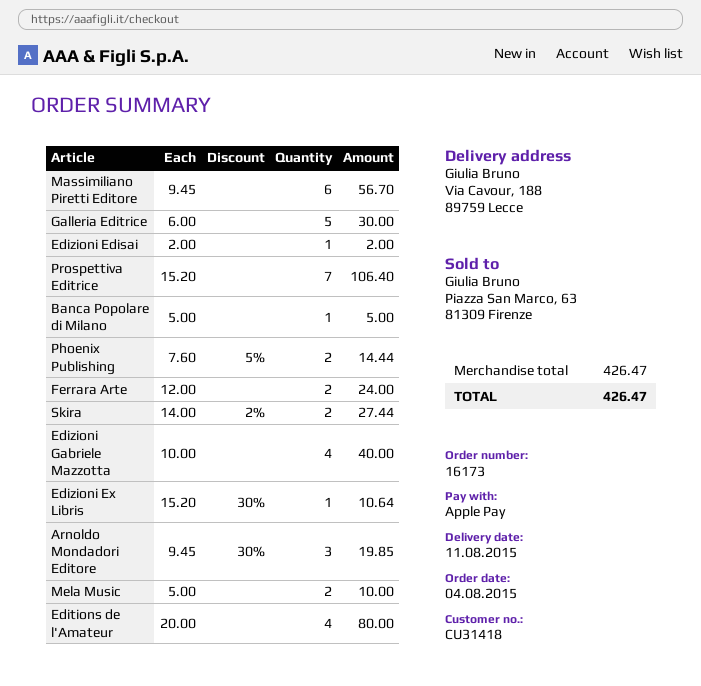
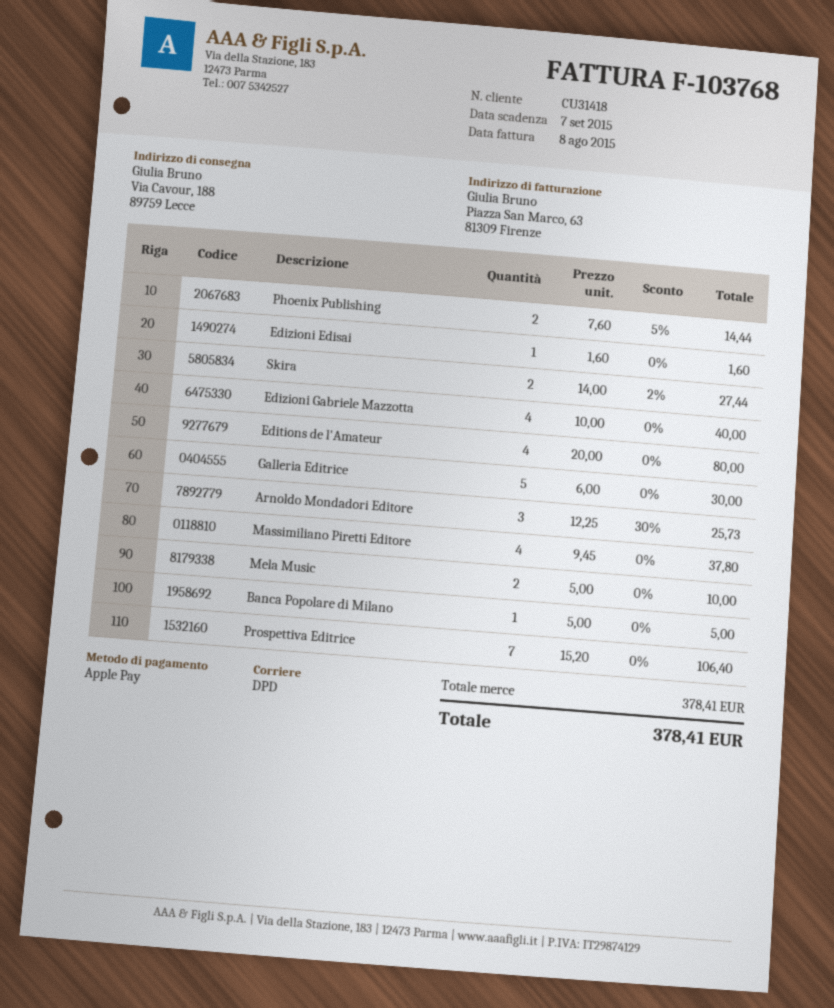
Massimiliano Piretti Editore: 6 x 9.45 = 56.70 -> 4 x 9.45 = 37.80
Edizioni Edisai: 1 x 2.00 = 2.00 -> 1 x 1.60 = 1.60
Ferrara Arte: 2 x 12.00 = 24.00 -> none
Edizioni Ex Libris: 1 x 15.20 - 30% = 10.64 -> none
Arnoldo Mondadori Editore: 3 x 9.45 - 30% = 19.85 -> 3 x 12.25 - 30% = 25.73
subtotal: 426.47 -> 378.41
total: 426.47 -> 378.41

